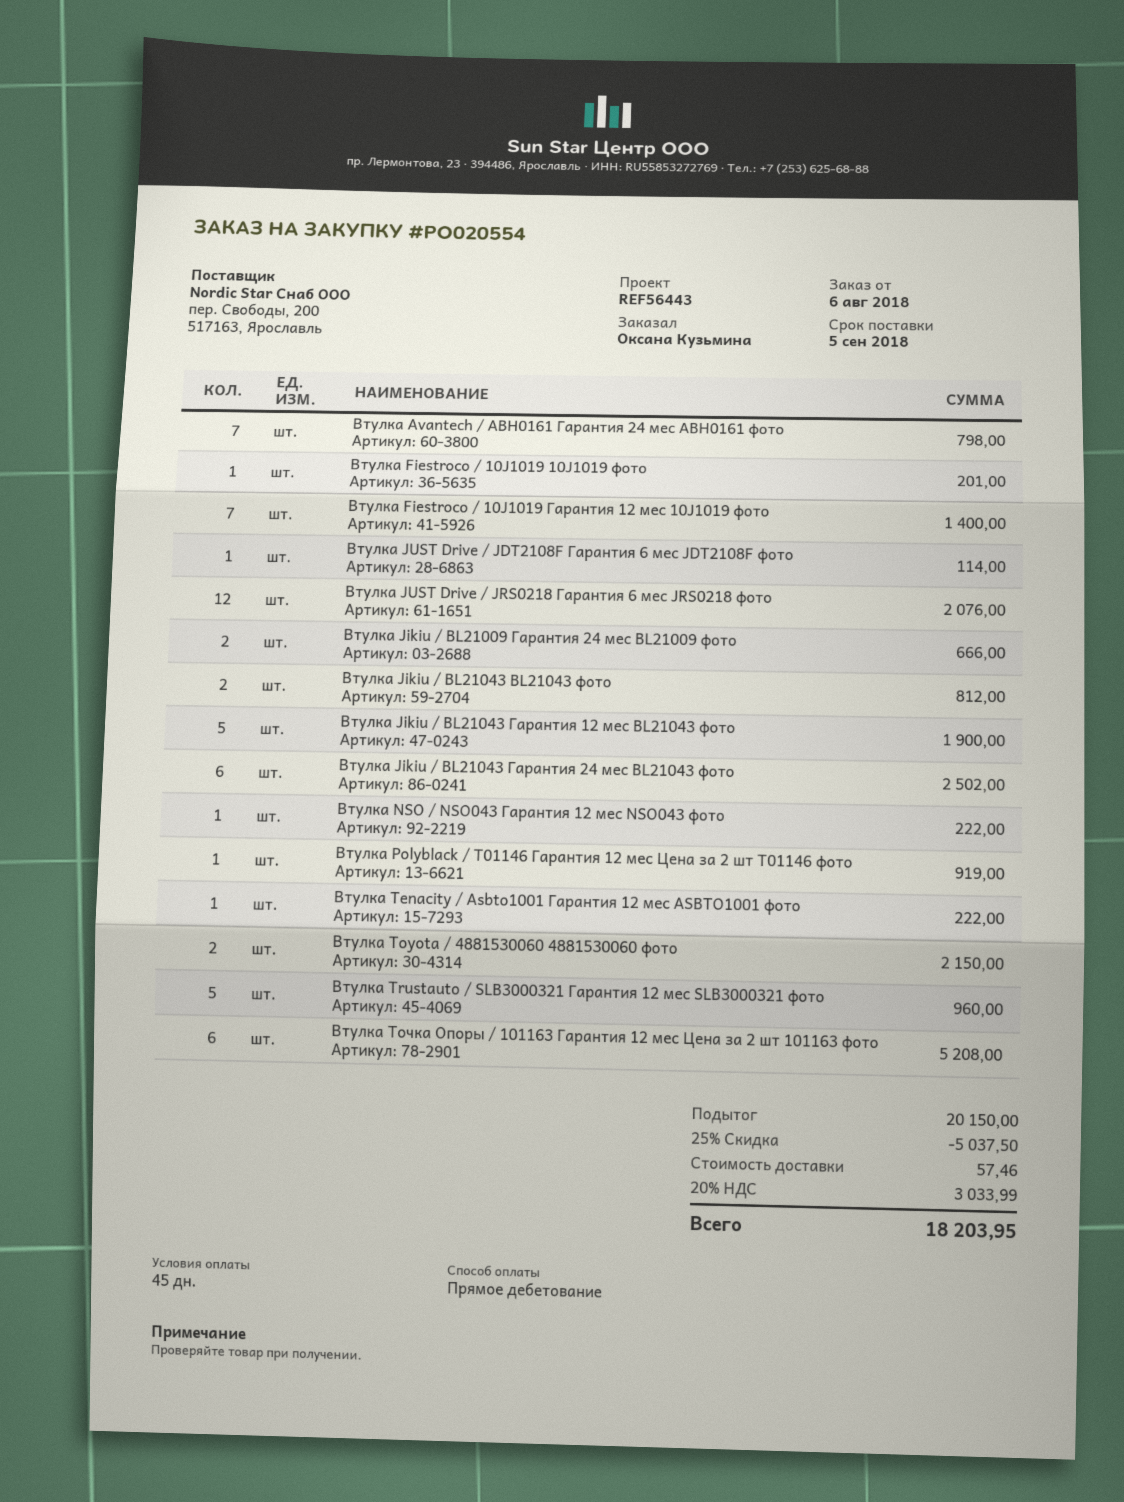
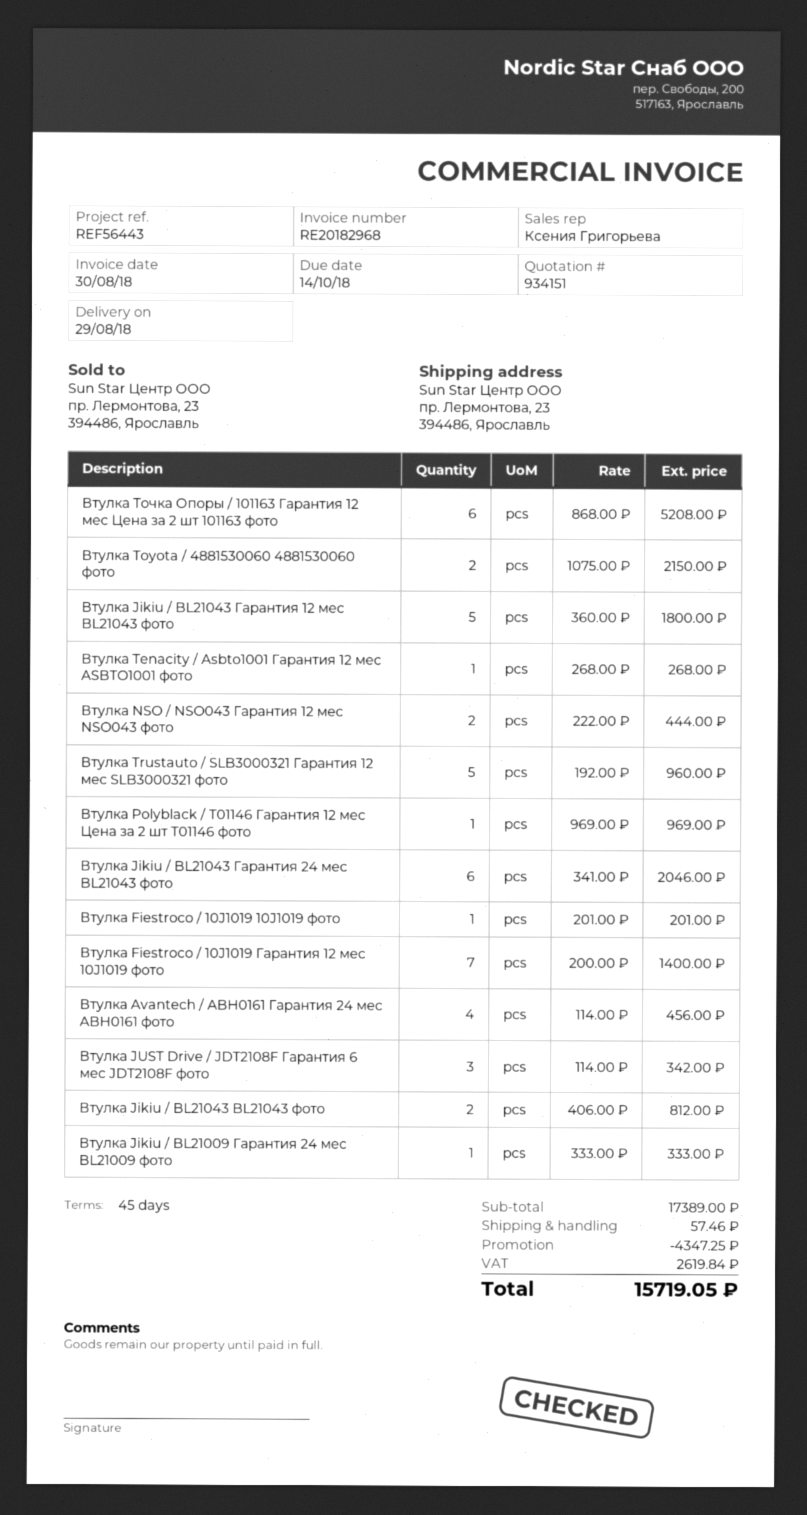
delivery date: 2018-09-05 -> 2018-08-29
Втулка Avantech / ABH0161 Гарантия 24 мес ABH0161 фото: 7 for 798.00 -> 4 for 456.00
Втулка JUST Drive / JDT2108F Гарантия 6 мес JDT2108F фото: 1 for 114.00 -> 3 for 342.00
Втулка JUST Drive / JRS0218 Гарантия 6 мес JRS0218 фото: 12 for 2076.00 -> none
Втулка Jikiu / BL21009 Гарантия 24 мес BL21009 фото: 2 for 666.00 -> 1 for 333.00
Втулка Jikiu / BL21043 Гарантия 12 мес BL21043 фото: 5 for 1900.00 -> 5 for 1800.00
Втулка Jikiu / BL21043 Гарантия 24 мес BL21043 фото: 6 for 2502.00 -> 6 for 2046.00
Втулка NSO / NSO043 Гарантия 12 мес NSO043 фото: 1 for 222.00 -> 2 for 444.00
Втулка Polyblack / T01146 Гарантия 12 мес Цена за 2 шт T01146 фото: 1 for 919.00 -> 1 for 969.00
Втулка Tenacity / Asbto1001 Гарантия 12 мес ASBTO1001 фото: 1 for 222.00 -> 1 for 268.00
subtotal: 20150.00 -> 17389.00
discount: 5037.50 -> 4347.25
tax: 3033.99 -> 2619.84
total: 18203.95 -> 15719.05

